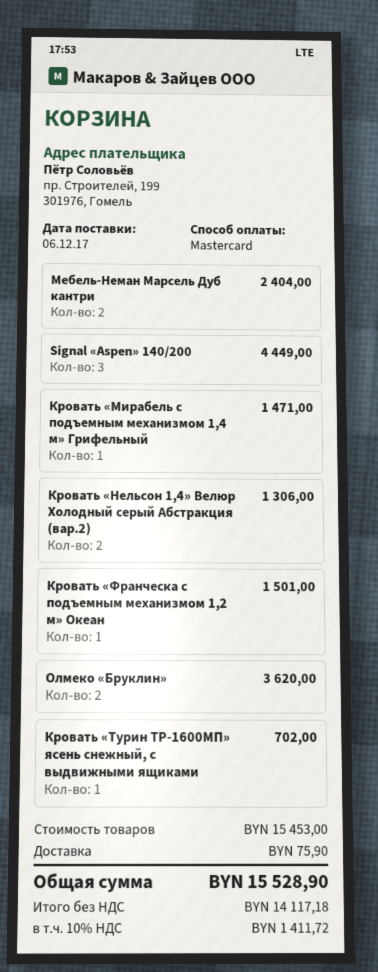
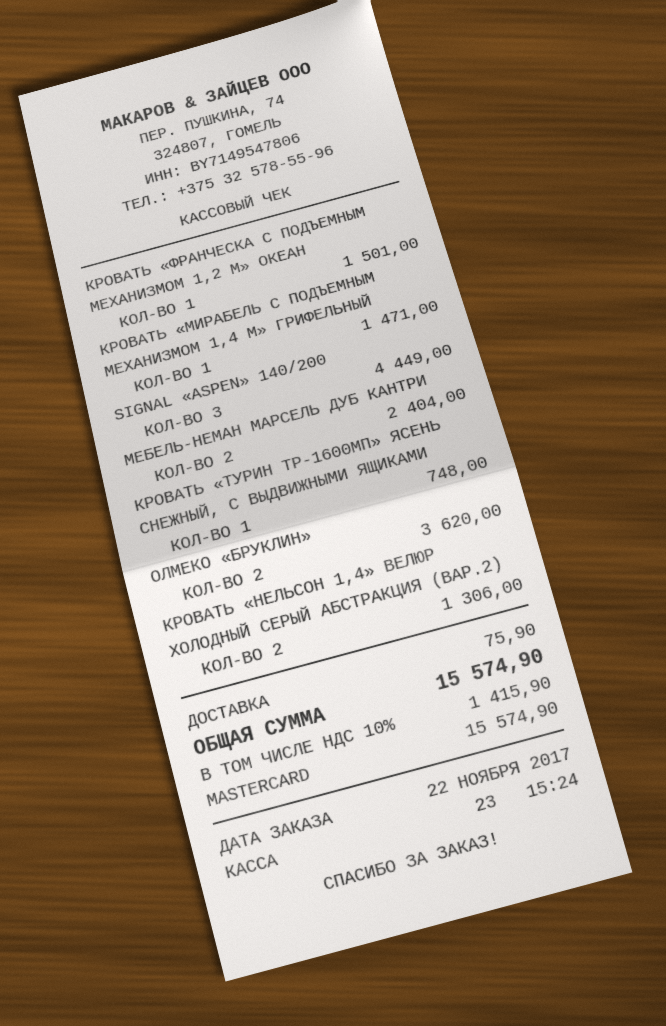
Кровать «Турин ТР-1600МП» ясень снежный, с выдвижными ящиками: 1 for 702.00 -> 1 for 748.00
tax: 10% = 1411.72 -> 10% = 1415.90
total: 15528.90 -> 15574.90

